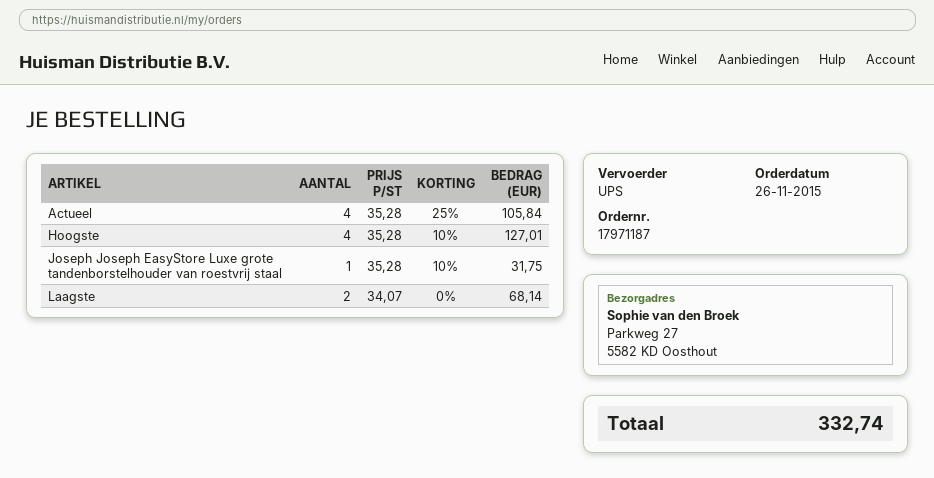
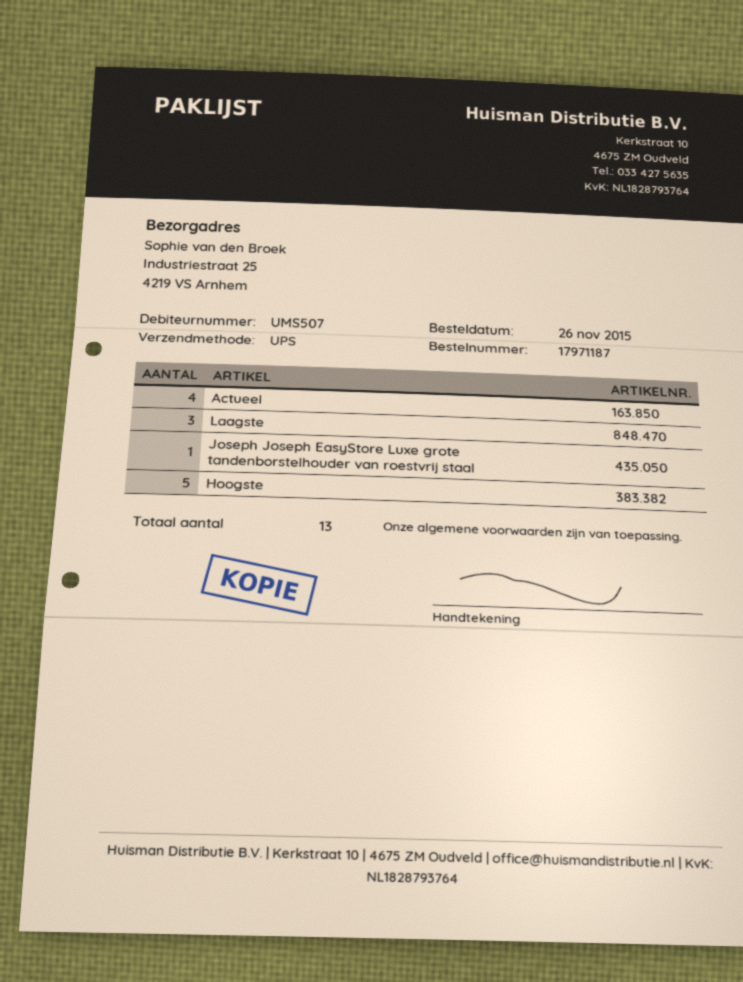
ship to: Parkweg 27, 5582 KD Oosthout -> Industriestraat 25, 4219 VS Arnhem
Hoogste: 4 -> 5
Laagste: 2 -> 3

